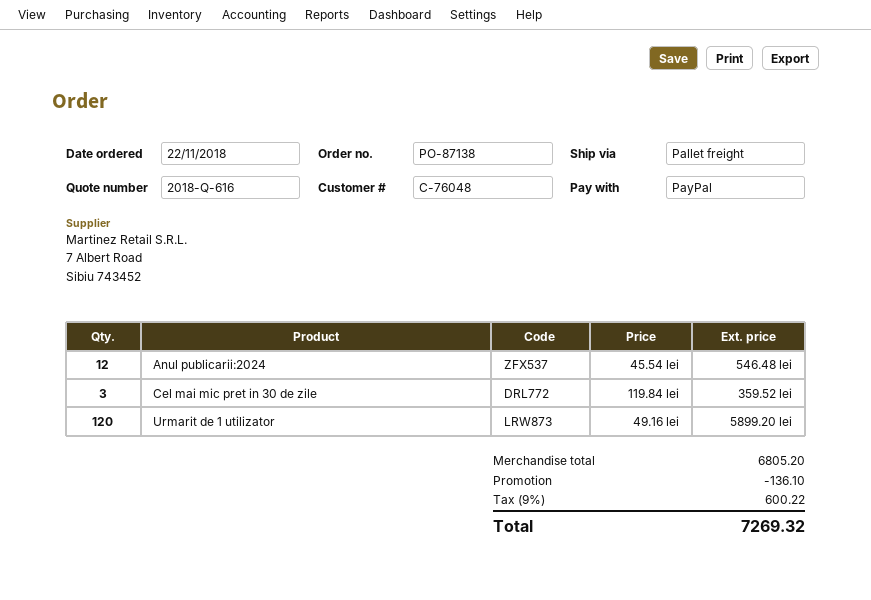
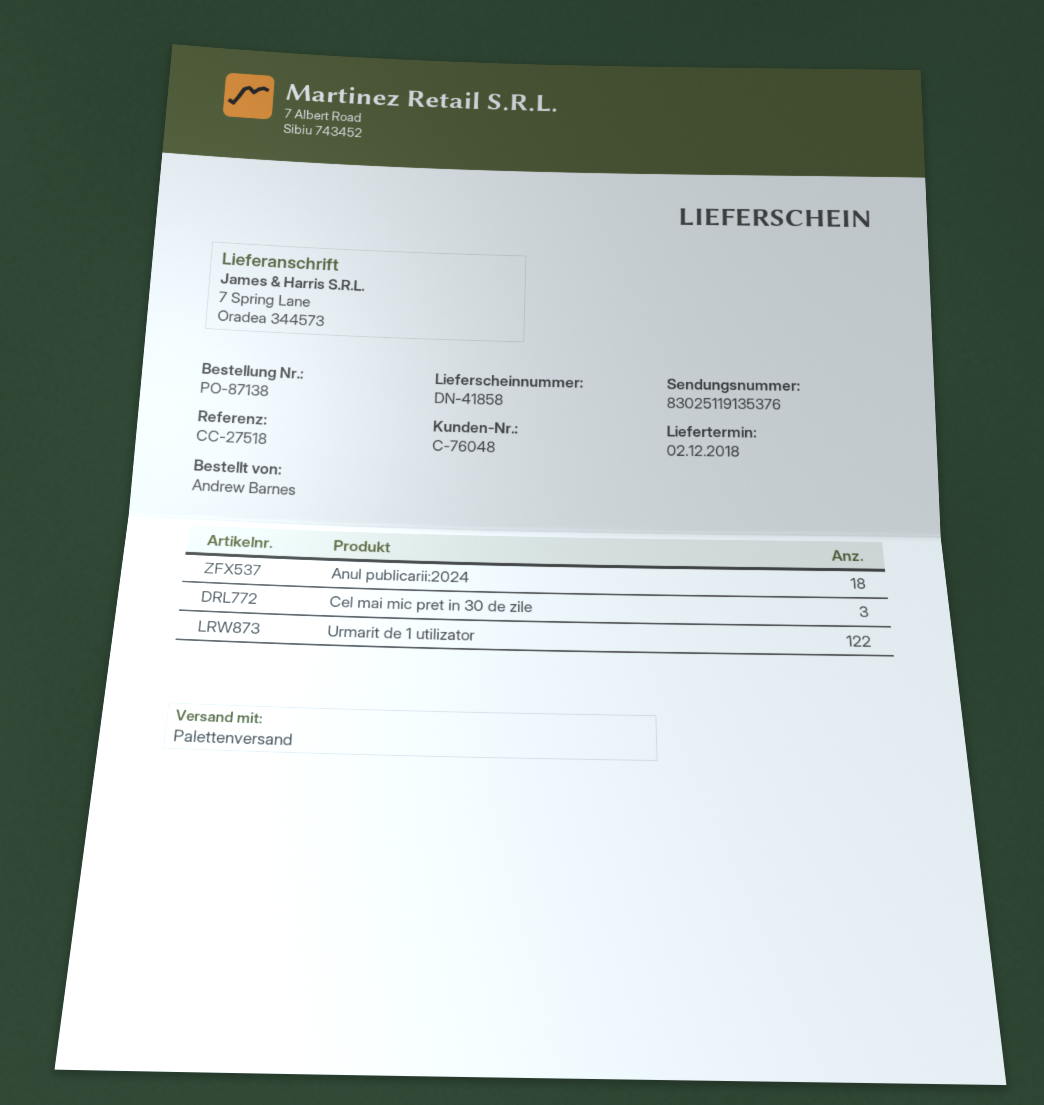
Anul publicarii:2024: 12 -> 18
Urmarit de 1 utilizator: 120 -> 122

